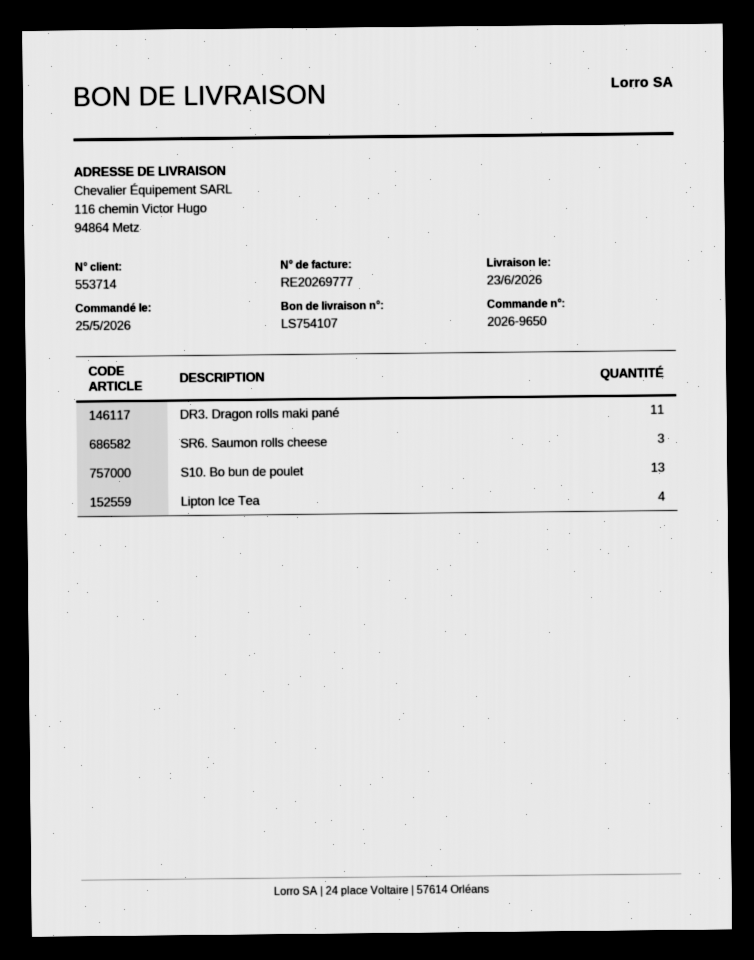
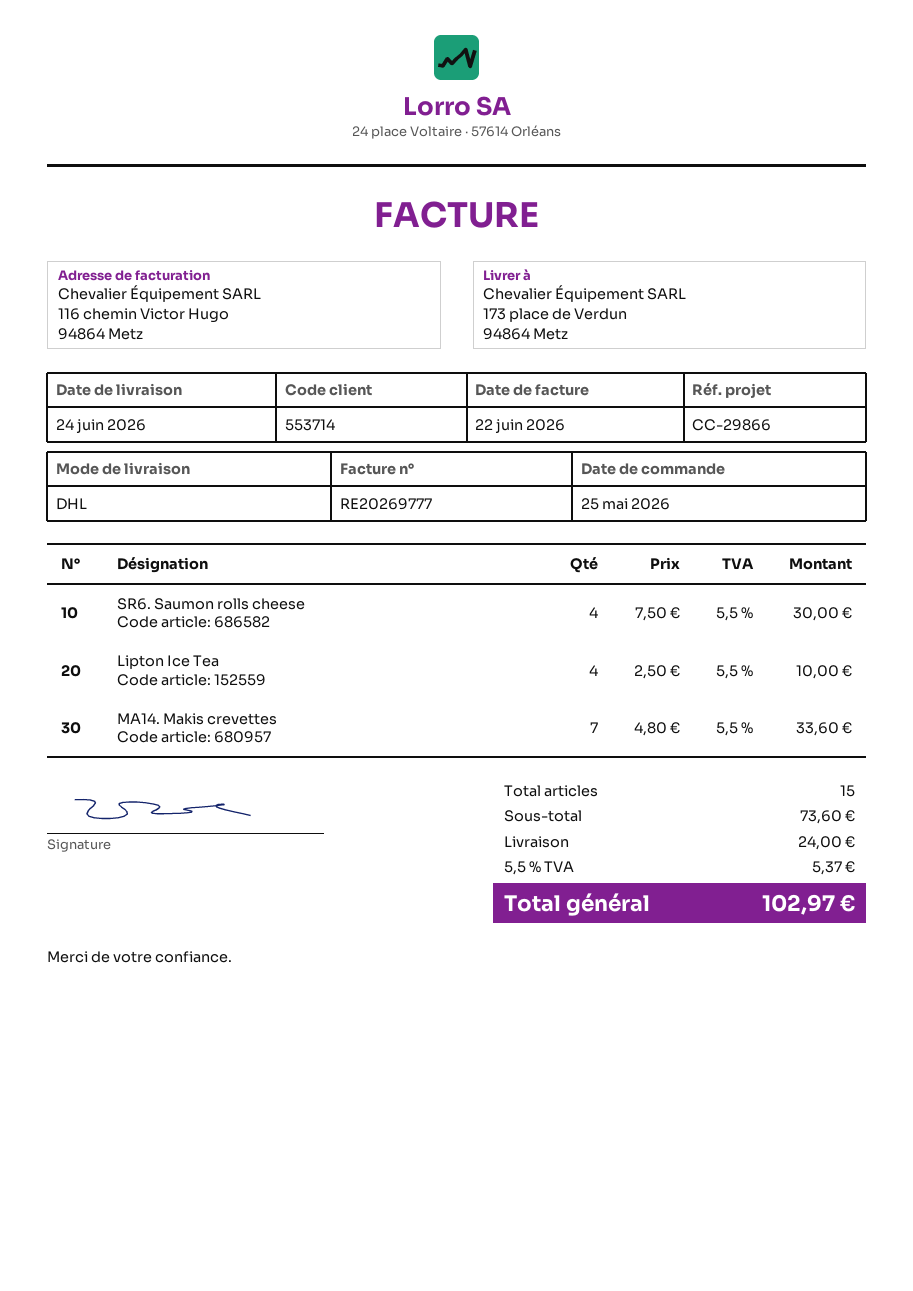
delivery date: 2026-06-23 -> 2026-06-24
ship to: 116 chemin Victor Hugo, 94864 Metz -> 173 place de Verdun, 94864 Metz
DR3. Dragon rolls maki pané: 11 -> none
SR6. Saumon rolls cheese: 3 -> 4
S10. Bo bun de poulet: 13 -> none
MA14. Makis crevettes: none -> 7

